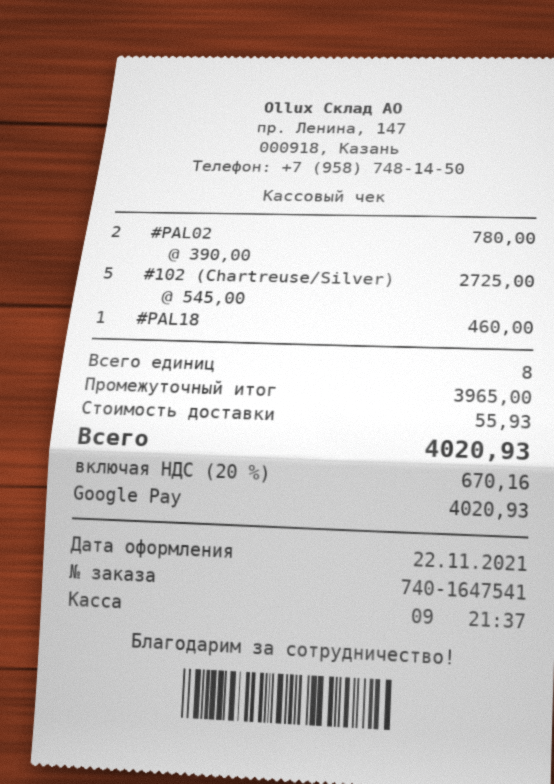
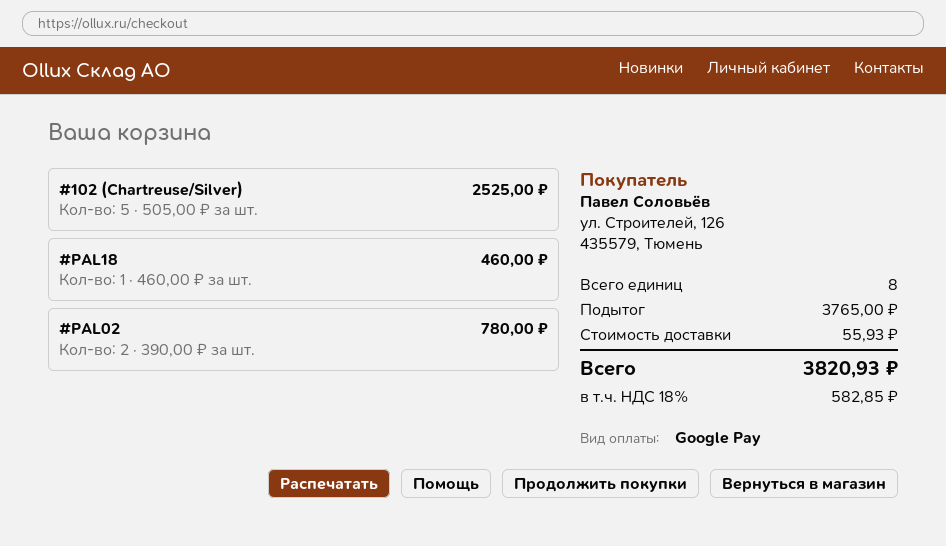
#102 (Chartreuse/Silver): 5 x 545.00 = 2725.00 -> 5 x 505.00 = 2525.00
subtotal: 3965.00 -> 3765.00
tax: 20% = 670.16 -> 18% = 582.85
total: 4020.93 -> 3820.93

